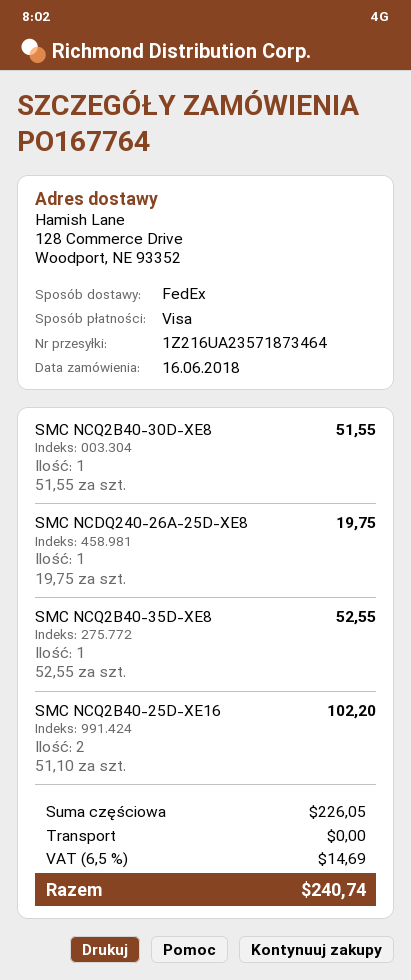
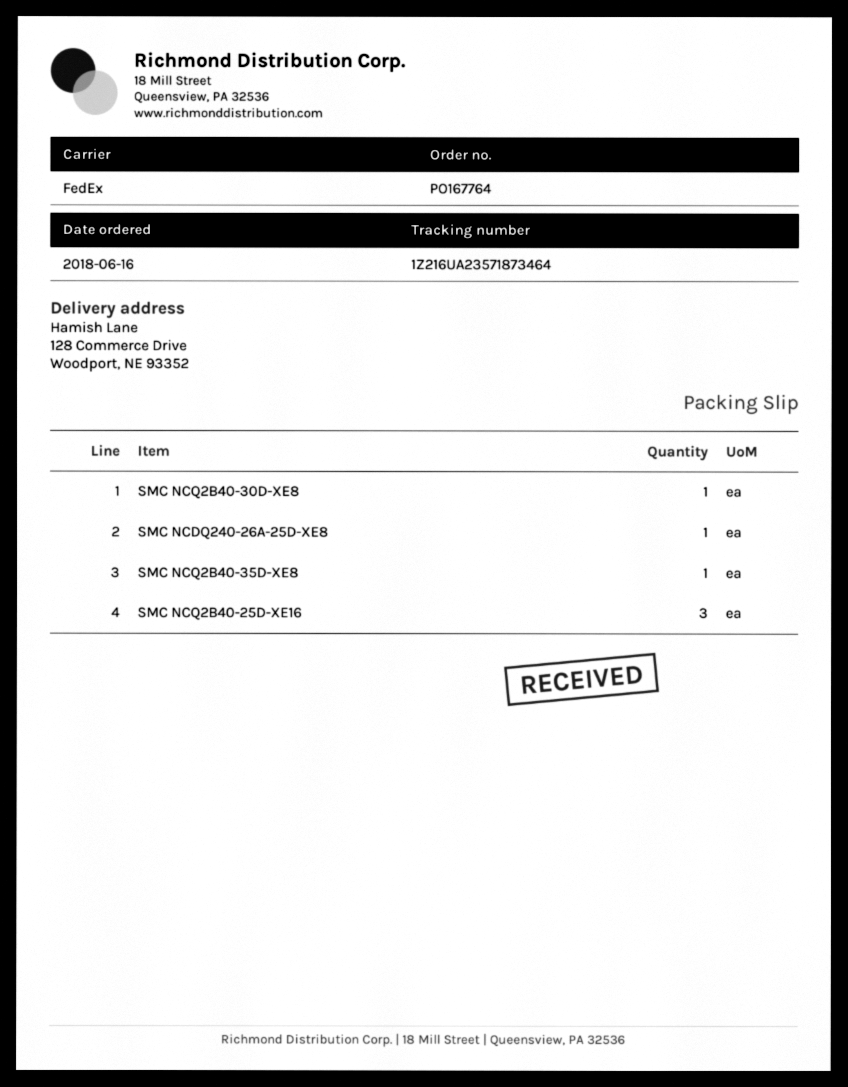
SMC NCQ2B40-25D-XE16: 2 -> 3

